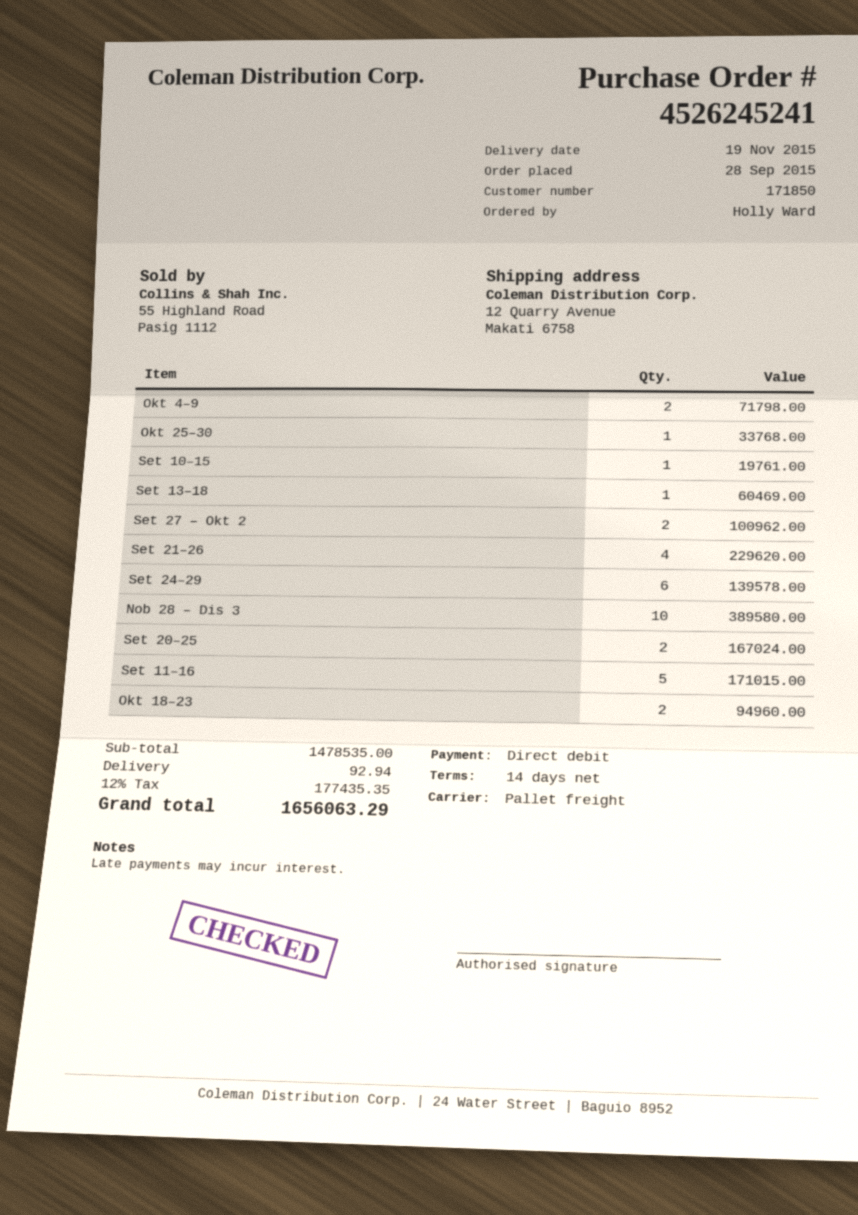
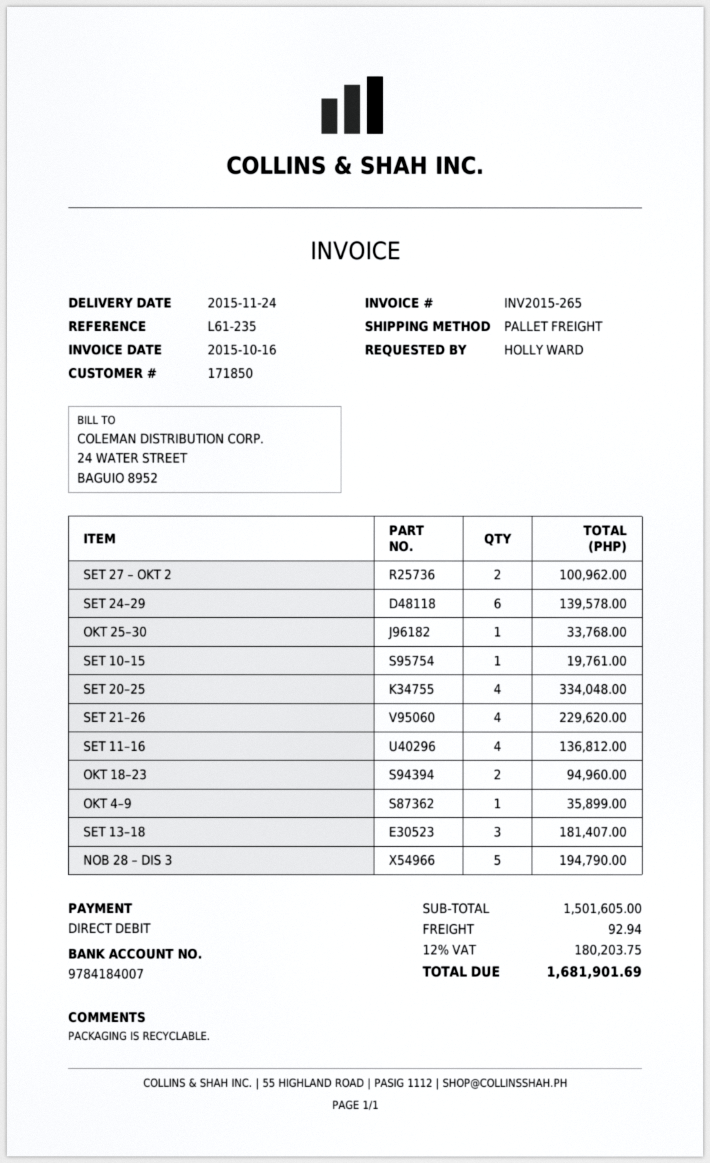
delivery date: 2015-11-19 -> 2015-11-24
Okt 4–9: 2 for 71798.00 -> 1 for 35899.00
Set 13–18: 1 for 60469.00 -> 3 for 181407.00
Nob 28 – Dis 3: 10 for 389580.00 -> 5 for 194790.00
Set 20–25: 2 for 167024.00 -> 4 for 334048.00
Set 11–16: 5 for 171015.00 -> 4 for 136812.00
subtotal: 1478535.00 -> 1501605.00
tax: 12% = 177435.35 -> 12% = 180203.75
total: 1656063.29 -> 1681901.69

